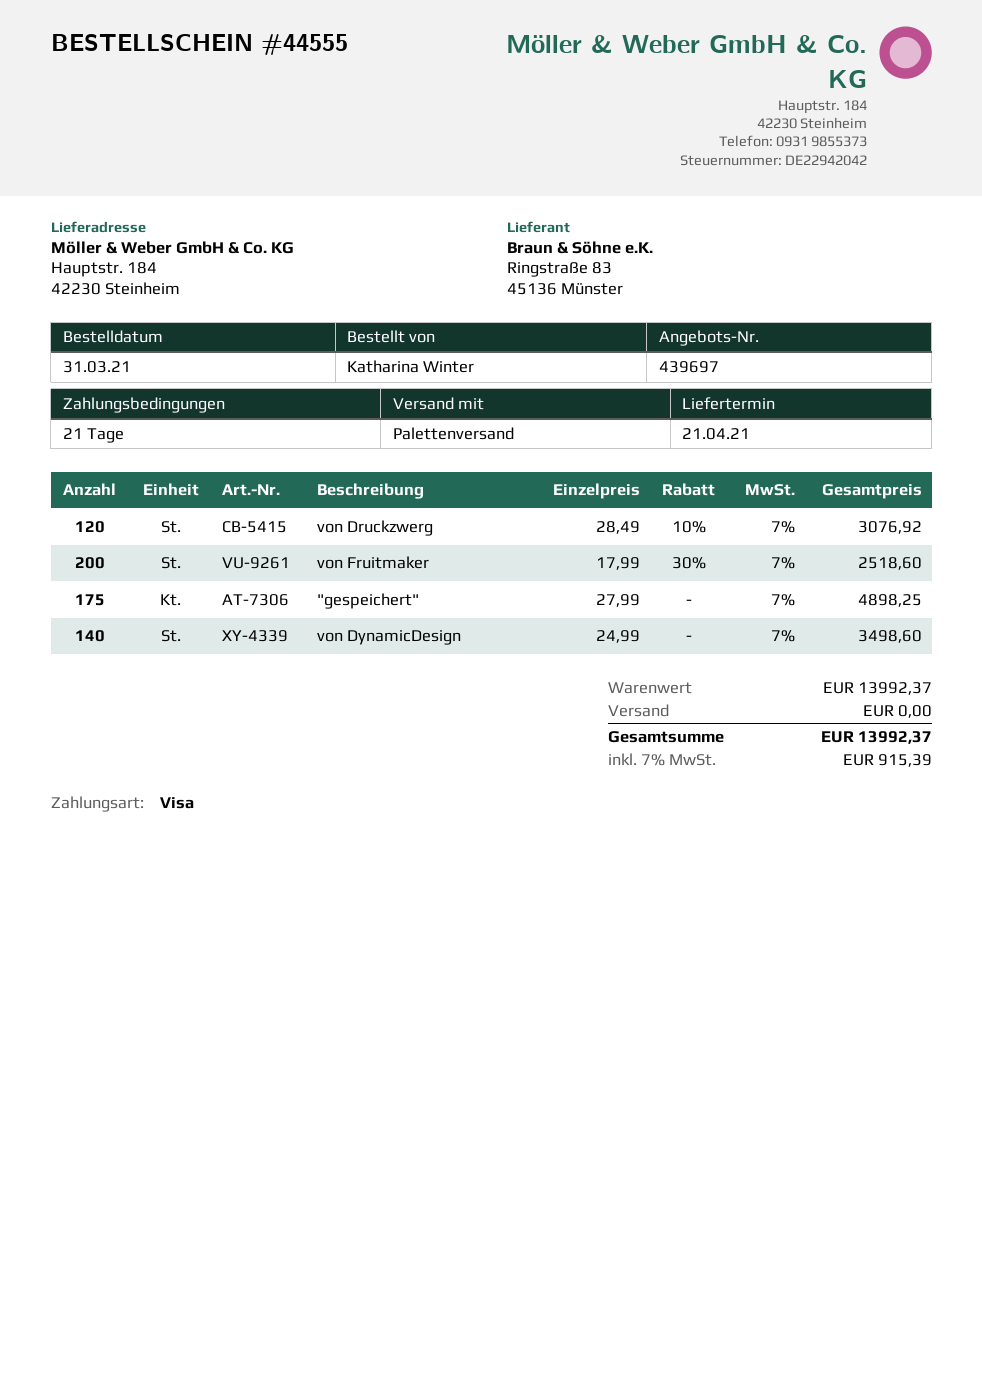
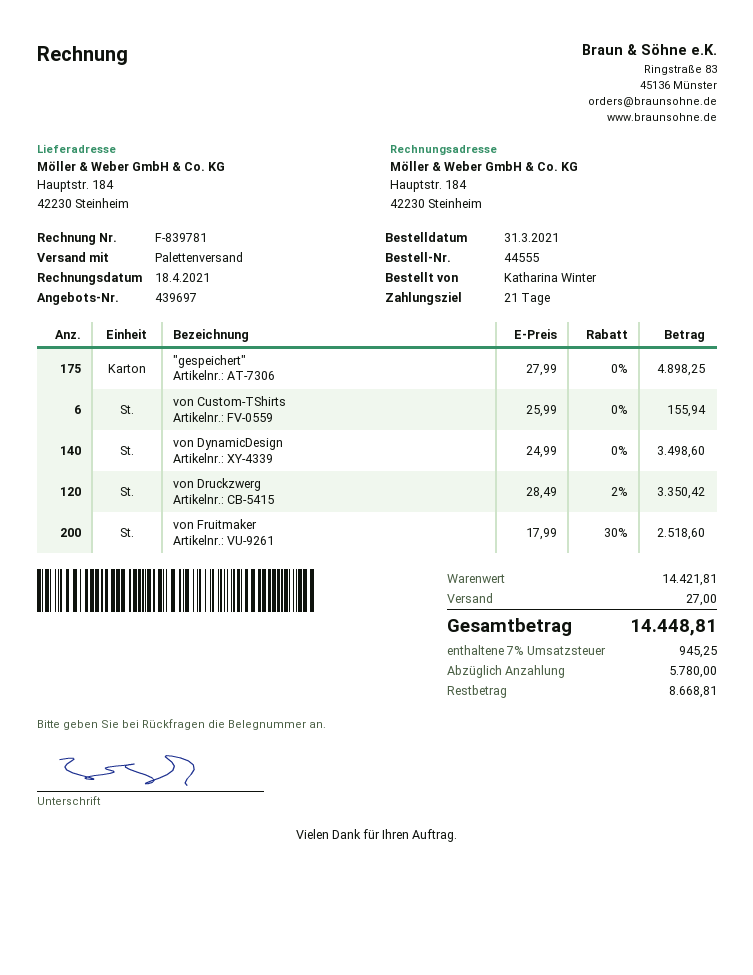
von Druckzwerg: 120 x 28.49 - 10% = 3076.92 -> 120 x 28.49 - 2% = 3350.42
von Custom-TShirts: none -> 6 x 25.99 = 155.94
subtotal: 13992.37 -> 14421.81
shipping: 0.00 -> 27.00
tax: 7% = 915.39 -> 7% = 945.25
total: 13992.37 -> 14448.81

